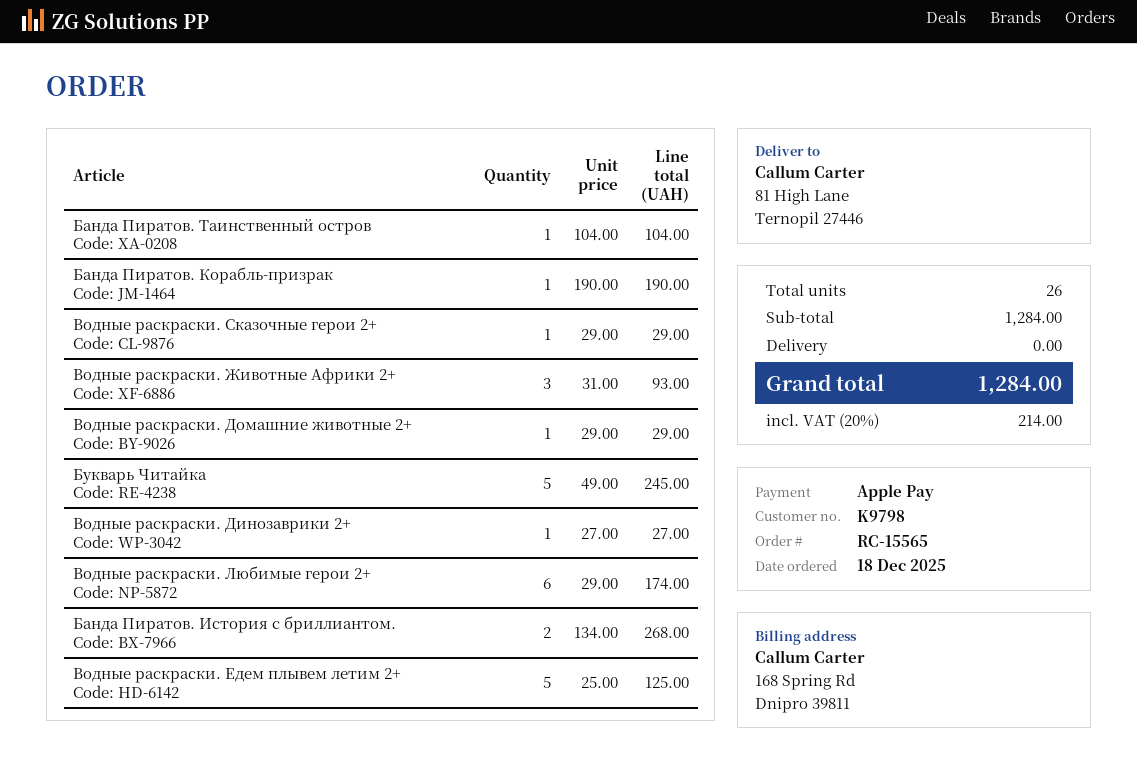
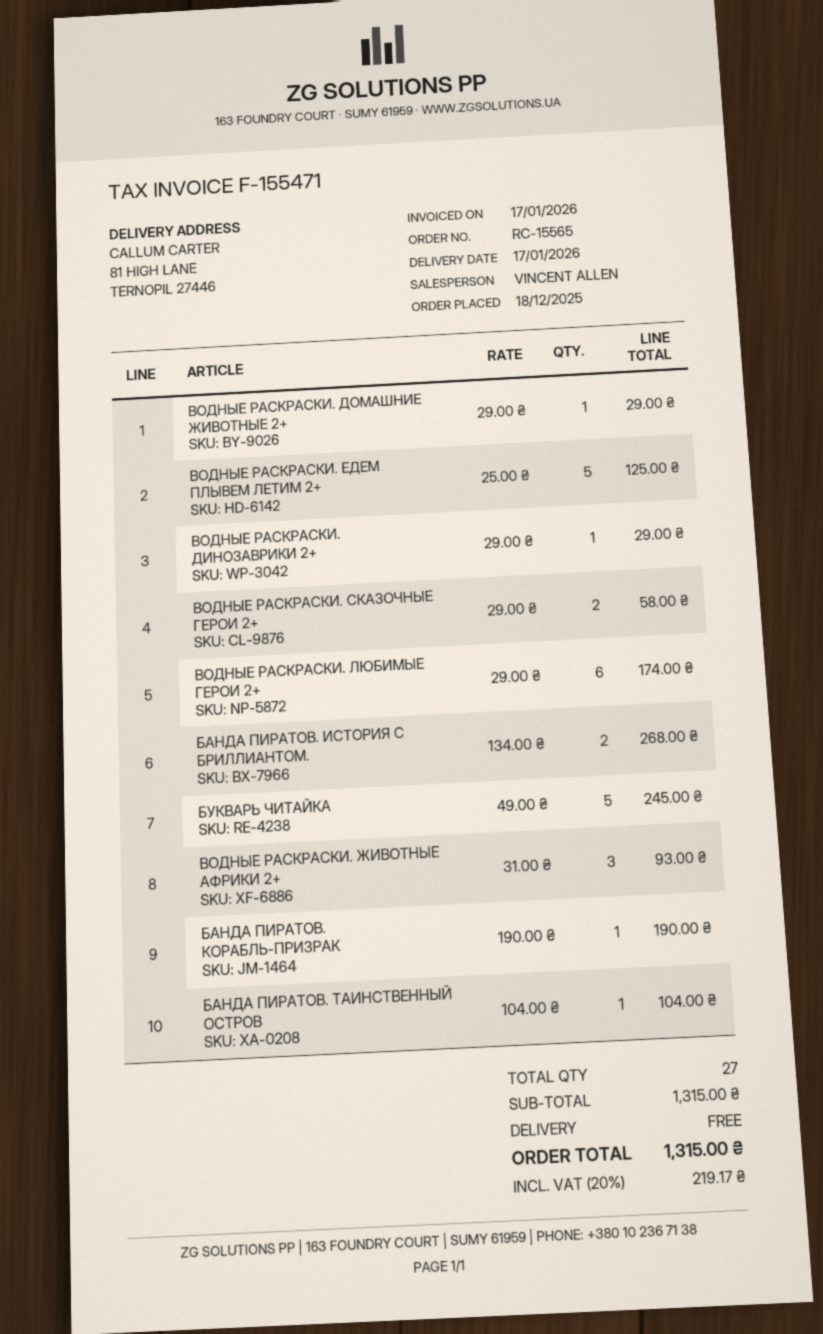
Водные раскраски. Сказочные герои 2+: 1 x 29.00 = 29.00 -> 2 x 29.00 = 58.00
Водные раскраски. Динозаврики 2+: 1 x 27.00 = 27.00 -> 1 x 29.00 = 29.00
total quantity: 26 -> 27
subtotal: 1284.00 -> 1315.00
tax: 20% = 214.00 -> 20% = 219.17
total: 1284.00 -> 1315.00

